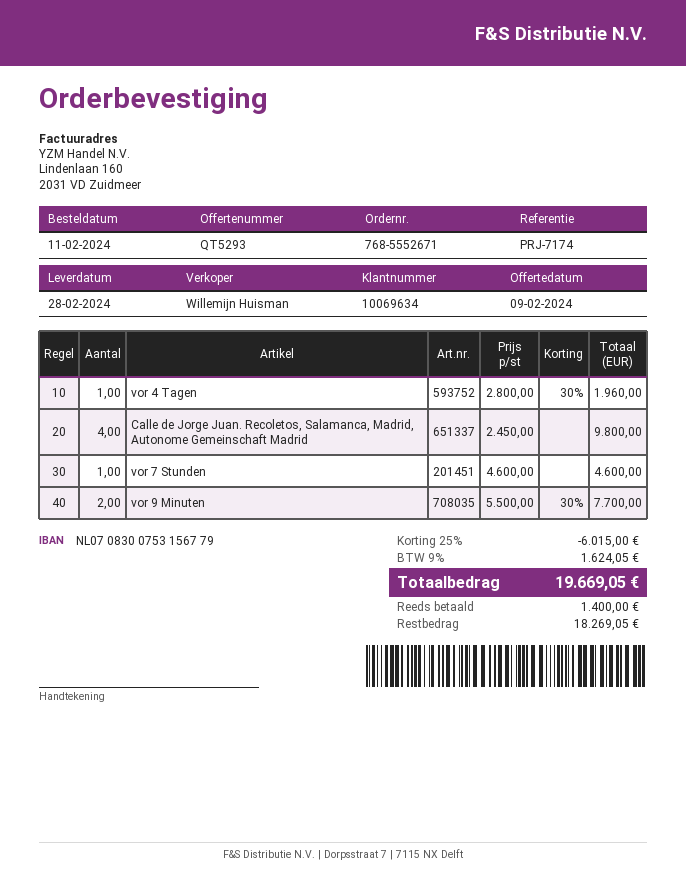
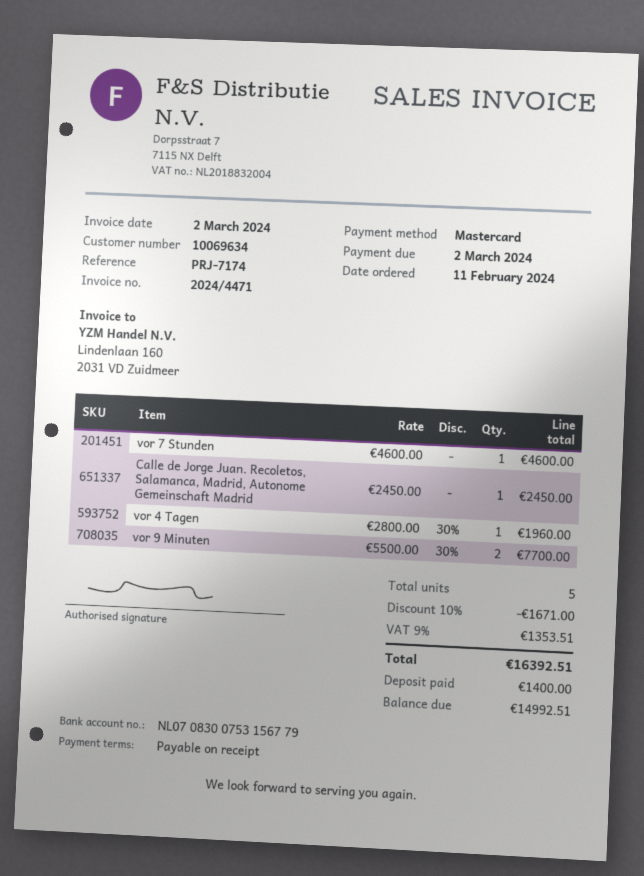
Calle de Jorge Juan. Recoletos, Salamanca, Madrid, Autonome Gemeinschaft Madrid: 4 x 2450.00 = 9800.00 -> 1 x 2450.00 = 2450.00
discount: 25% = 6015.00 -> 10% = 1671.00
tax: 9% = 1624.05 -> 9% = 1353.51
total: 19669.05 -> 16392.51
balance: 18269.05 -> 14992.51

